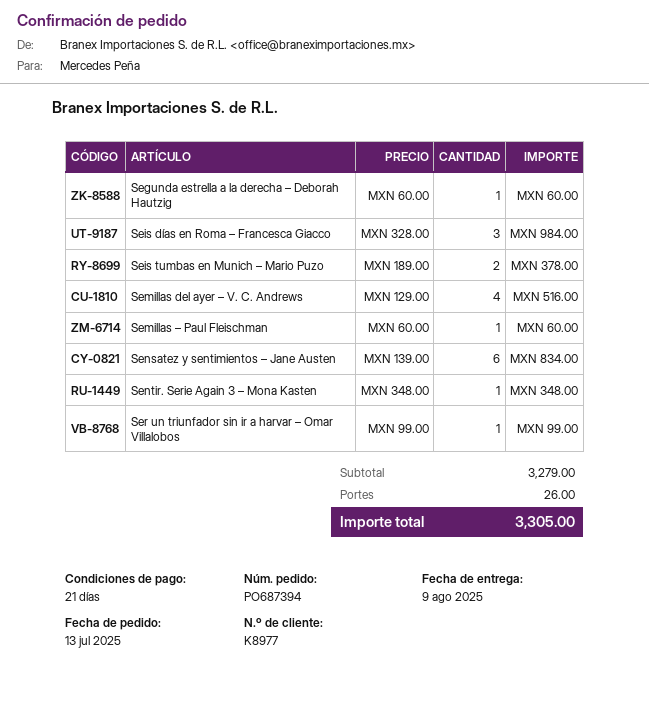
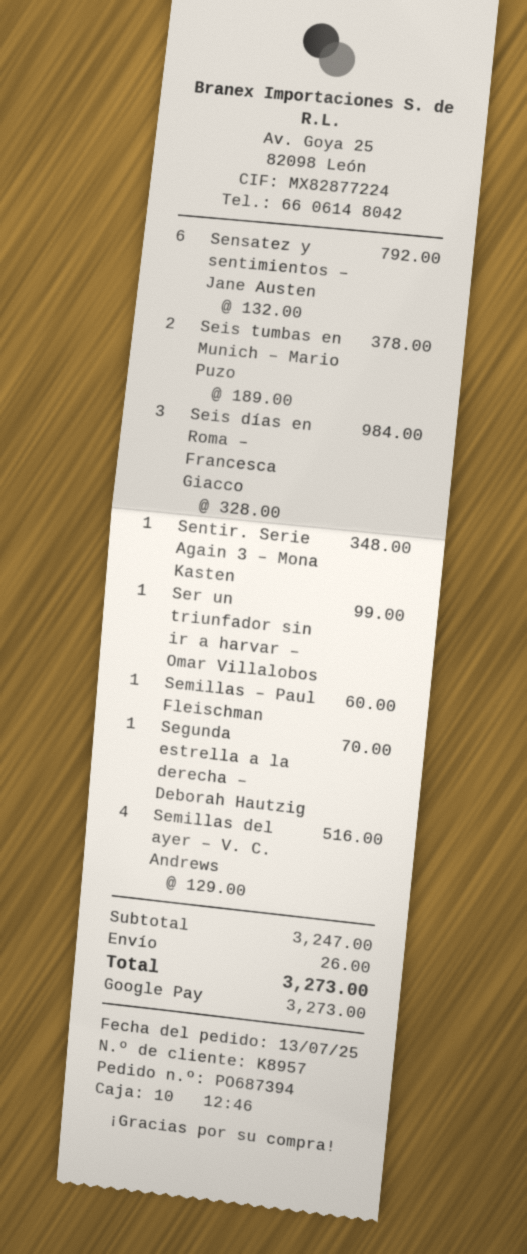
customer number: K8977 -> K8957
Segunda estrella a la derecha – Deborah Hautzig: 1 x 60.00 = 60.00 -> 1 x 70.00 = 70.00
Sensatez y sentimientos – Jane Austen: 6 x 139.00 = 834.00 -> 6 x 132.00 = 792.00
subtotal: 3279.00 -> 3247.00
total: 3305.00 -> 3273.00

